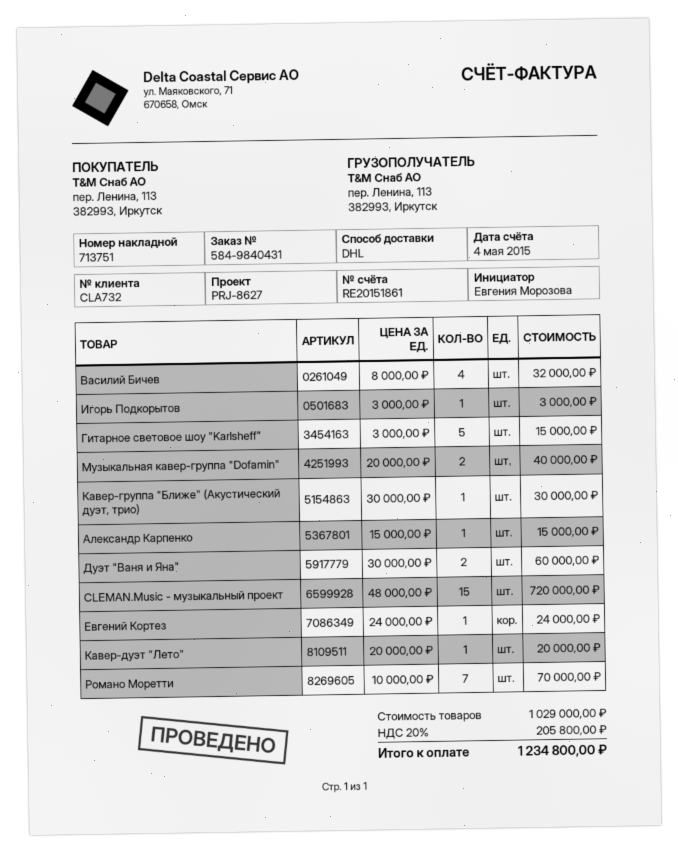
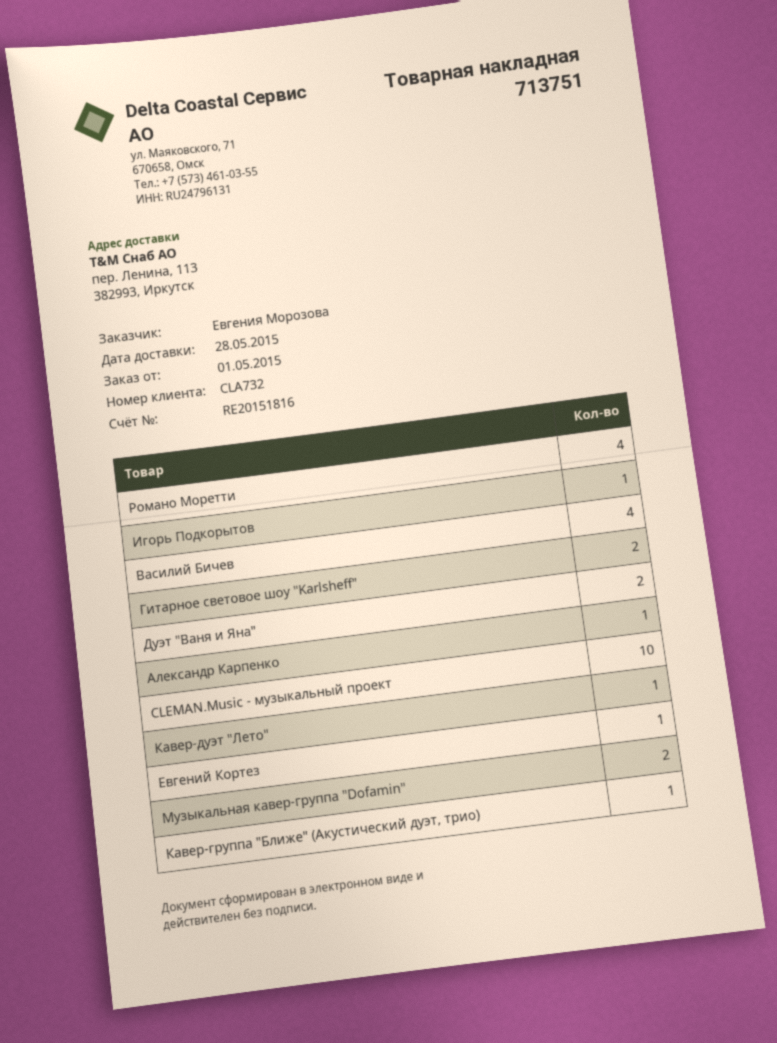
invoice number: RE20151861 -> RE20151816
Гитарное световое шоу "Karlsheff": 5 -> 2
CLEMAN.Music - музыкальный проект: 15 -> 10
Романо Моретти: 7 -> 4

